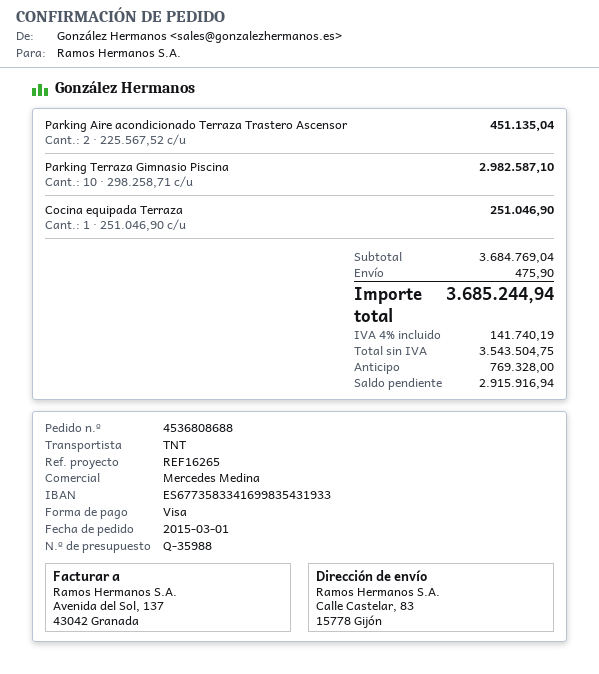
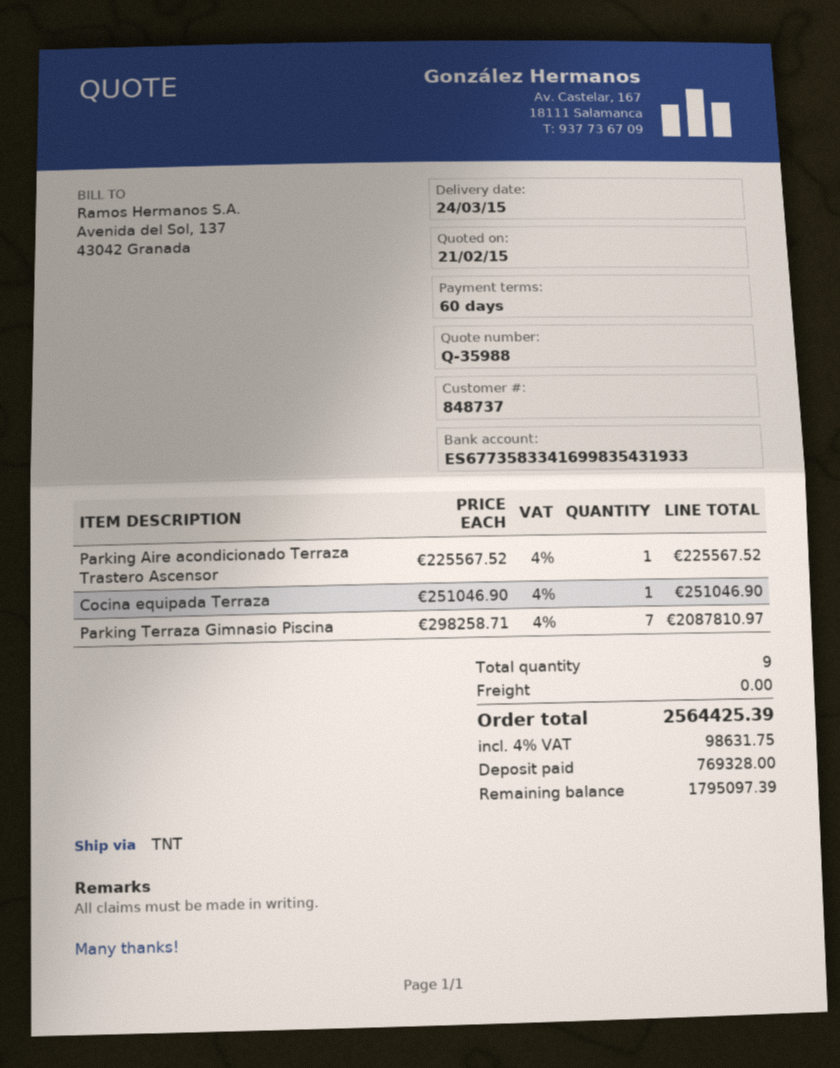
Parking Aire acondicionado Terraza Trastero Ascensor: 2 x 225567.52 = 451135.04 -> 1 x 225567.52 = 225567.52
Parking Terraza Gimnasio Piscina: 10 x 298258.71 = 2982587.10 -> 7 x 298258.71 = 2087810.97
shipping: 475.90 -> 0.00
tax: 4% = 141740.19 -> 4% = 98631.75
total: 3685244.94 -> 2564425.39
balance: 2915916.94 -> 1795097.39

